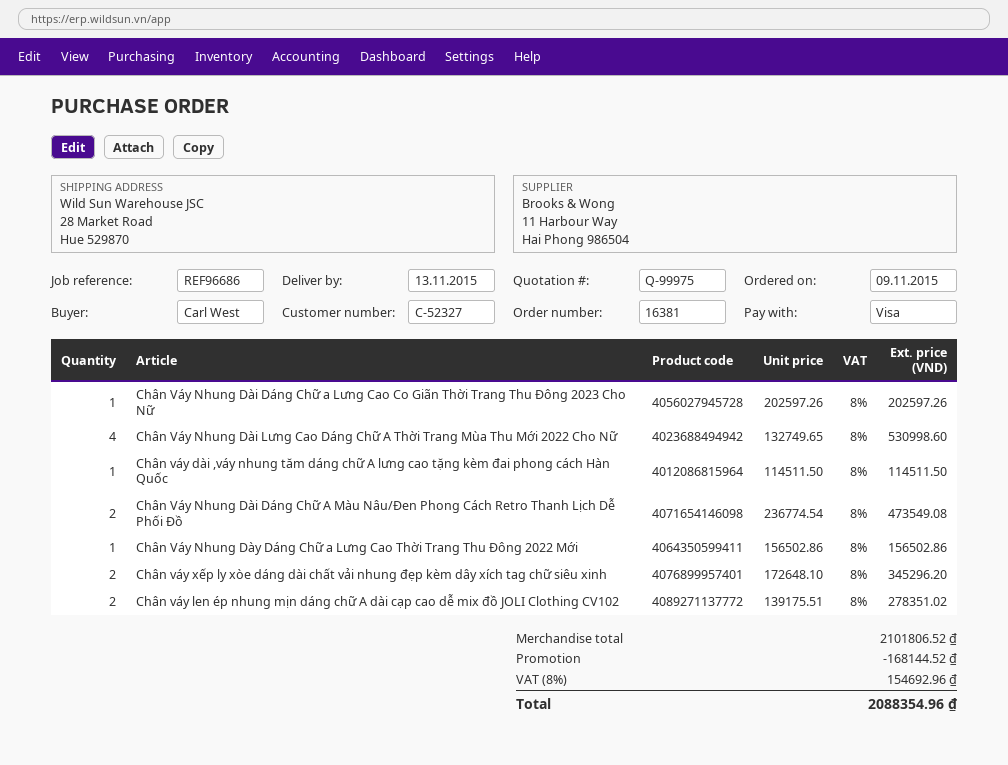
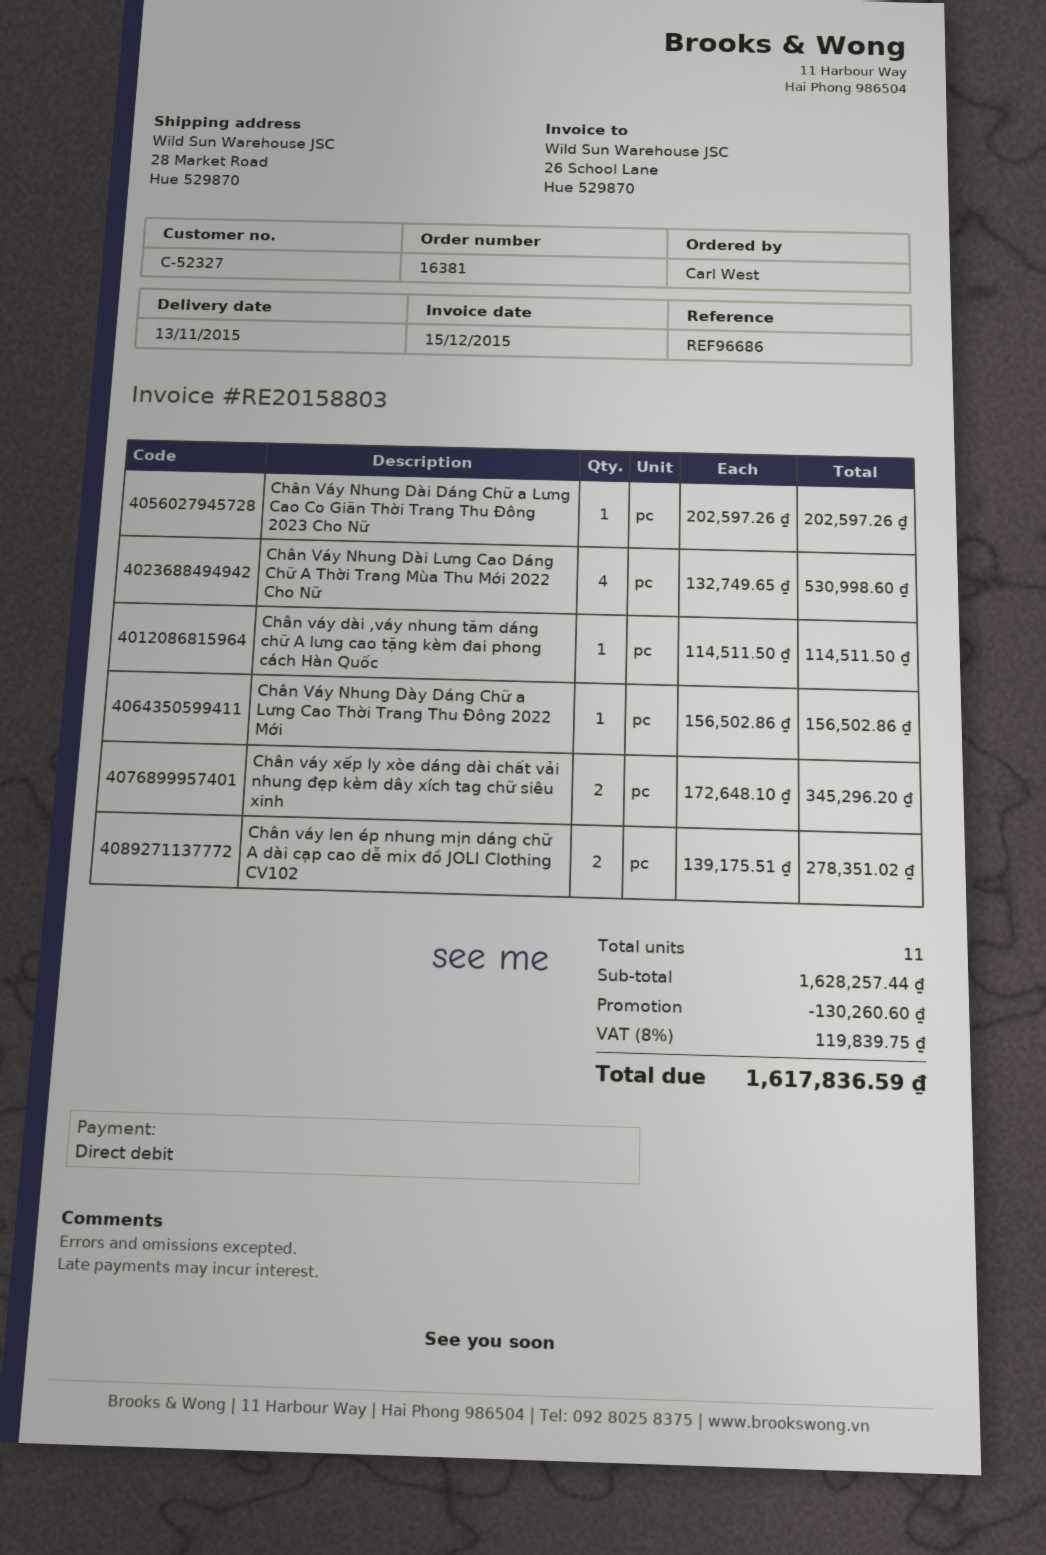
payment method: Visa -> direct debit
Chân Váy Nhung Dài Dáng Chữ A Màu Nâu/Đen Phong Cách Retro Thanh Lịch Dễ Phối Đồ: 2 x 236774.54 = 473549.08 -> none
subtotal: 2101806.52 -> 1628257.44
discount: 168144.52 -> 130260.60
tax: 8% = 154692.96 -> 8% = 119839.75
total: 2088354.96 -> 1617836.59

